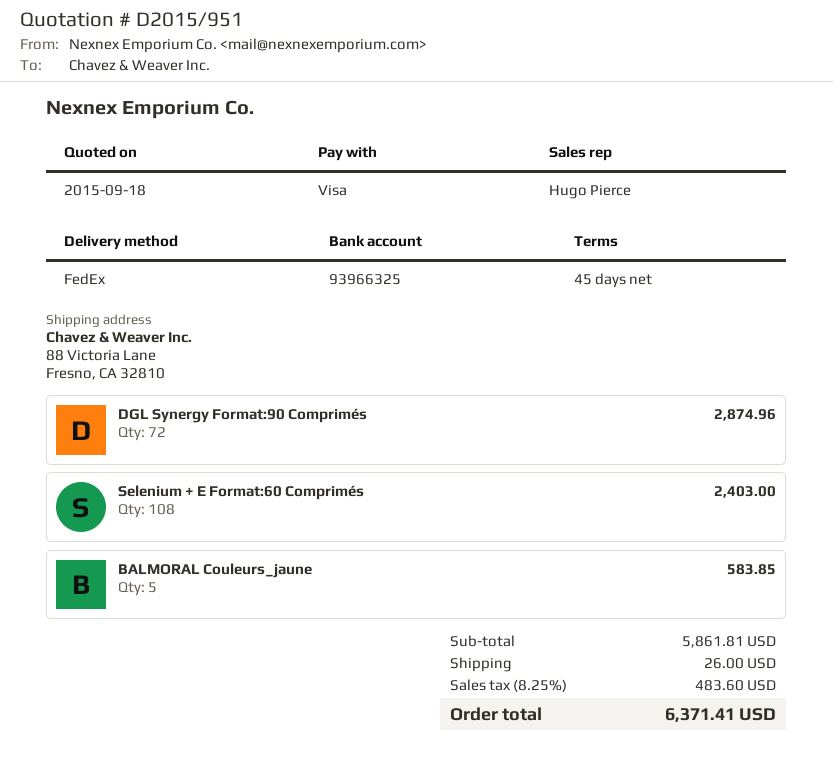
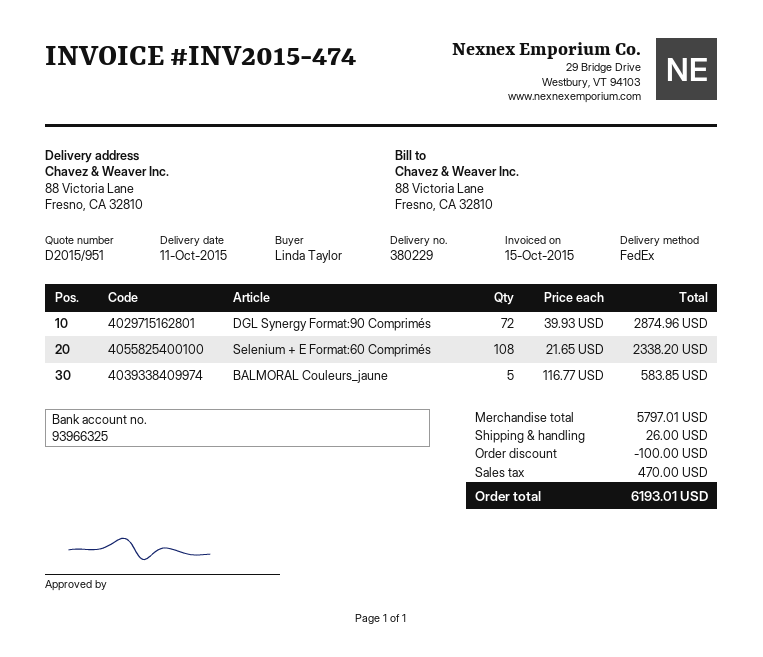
Selenium + E Format:60 Comprimés: 108 for 2403.00 -> 108 for 2338.20
subtotal: 5861.81 -> 5797.01
discount: none -> 100.00
tax: 483.60 -> 470.00
total: 6371.41 -> 6193.01

